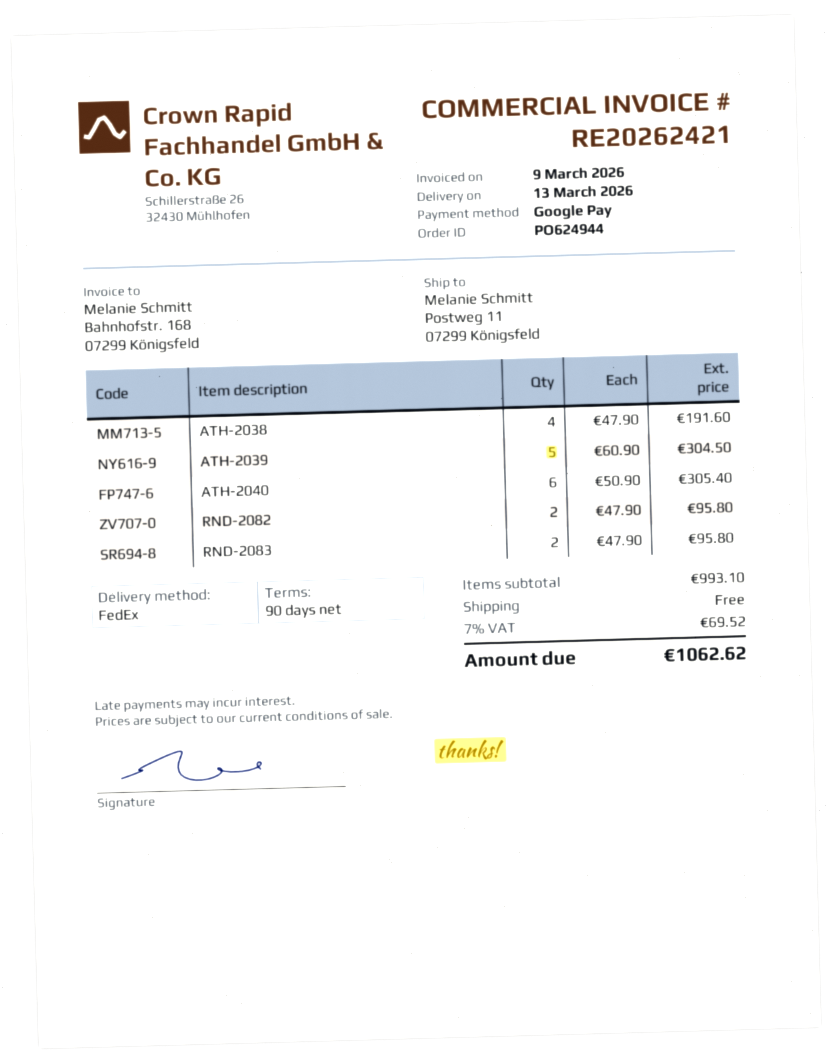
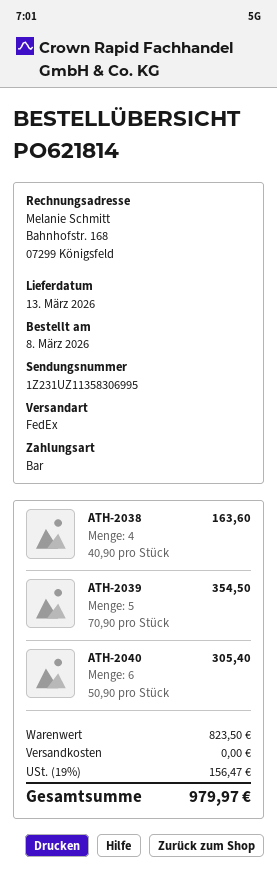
order number: PO624944 -> PO621814
payment method: Google Pay -> cash
ATH-2038: 4 x 47.90 = 191.60 -> 4 x 40.90 = 163.60
ATH-2039: 5 x 60.90 = 304.50 -> 5 x 70.90 = 354.50
RND-2082: 2 x 47.90 = 95.80 -> none
RND-2083: 2 x 47.90 = 95.80 -> none
subtotal: 993.10 -> 823.50
tax: 7% = 69.52 -> 19% = 156.47
total: 1062.62 -> 979.97

